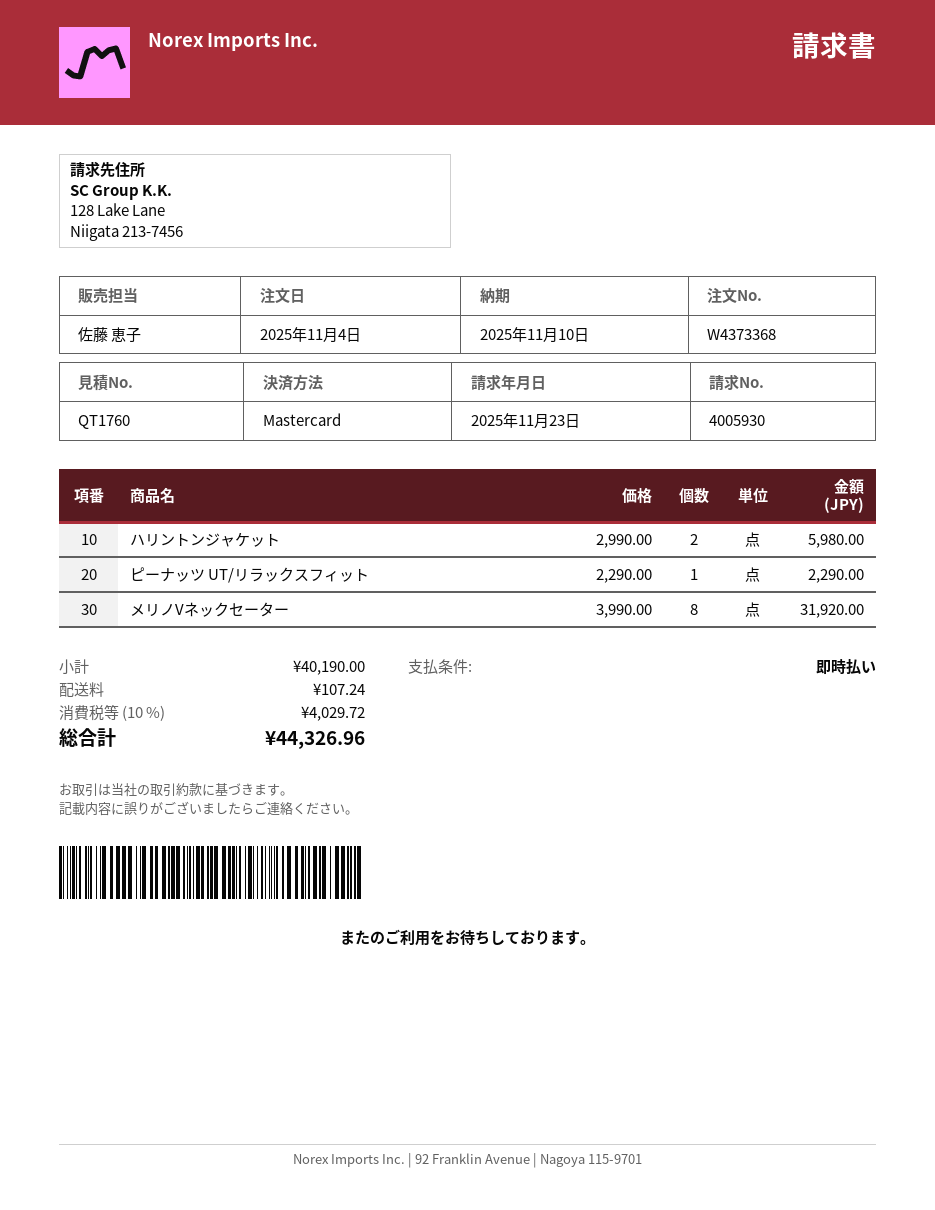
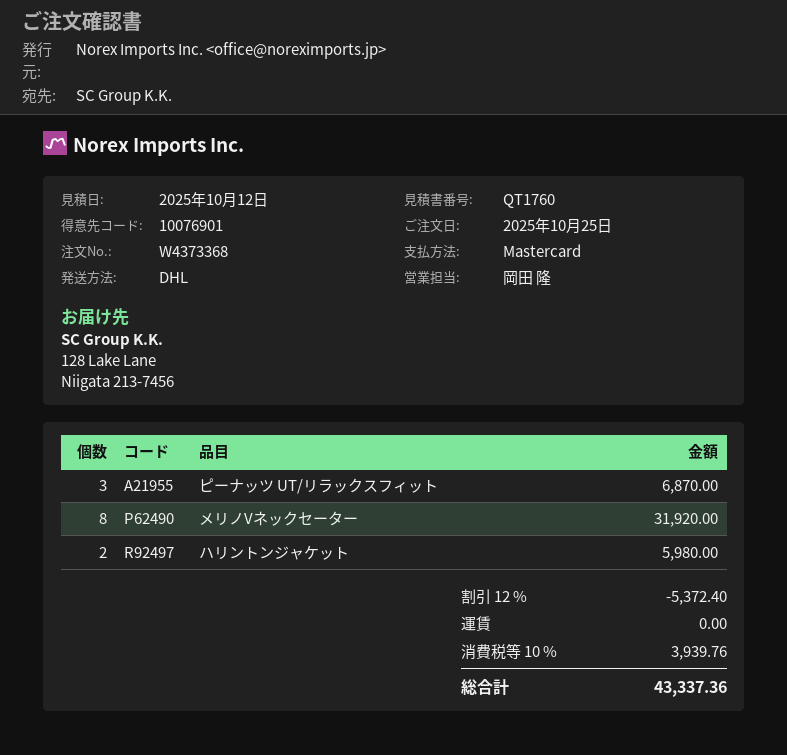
order date: 2025-11-04 -> 2025-10-25
sales rep: 佐藤 恵子 -> 岡田 隆
ピーナッツ UT/リラックスフィット: 1 for 2290.00 -> 3 for 6870.00
discount: none -> 12% = 5372.40
shipping: 107.24 -> 0.00
tax: 10% = 4029.72 -> 10% = 3939.76
total: 44326.96 -> 43337.36

